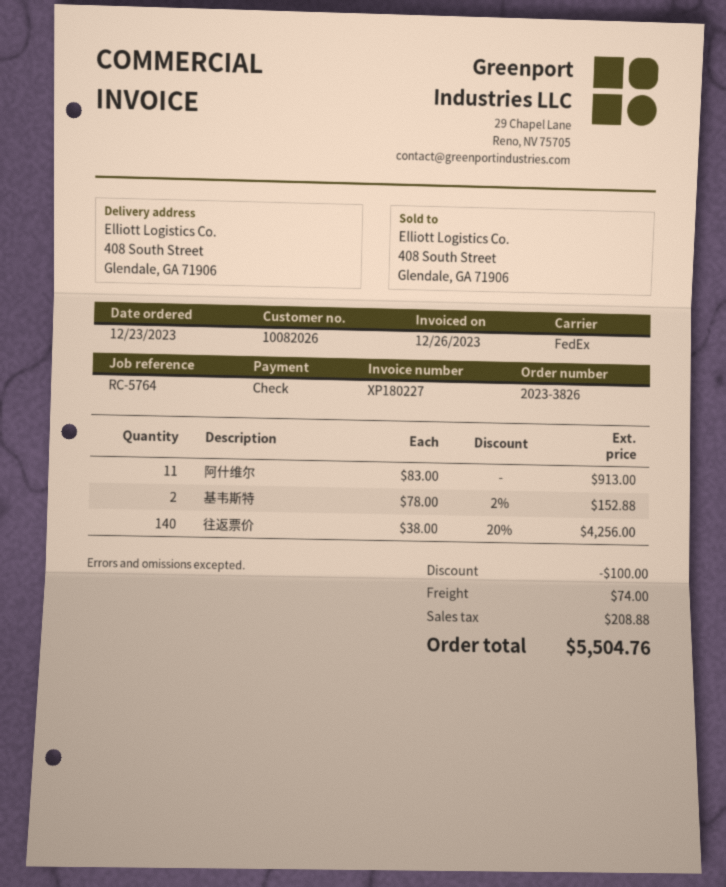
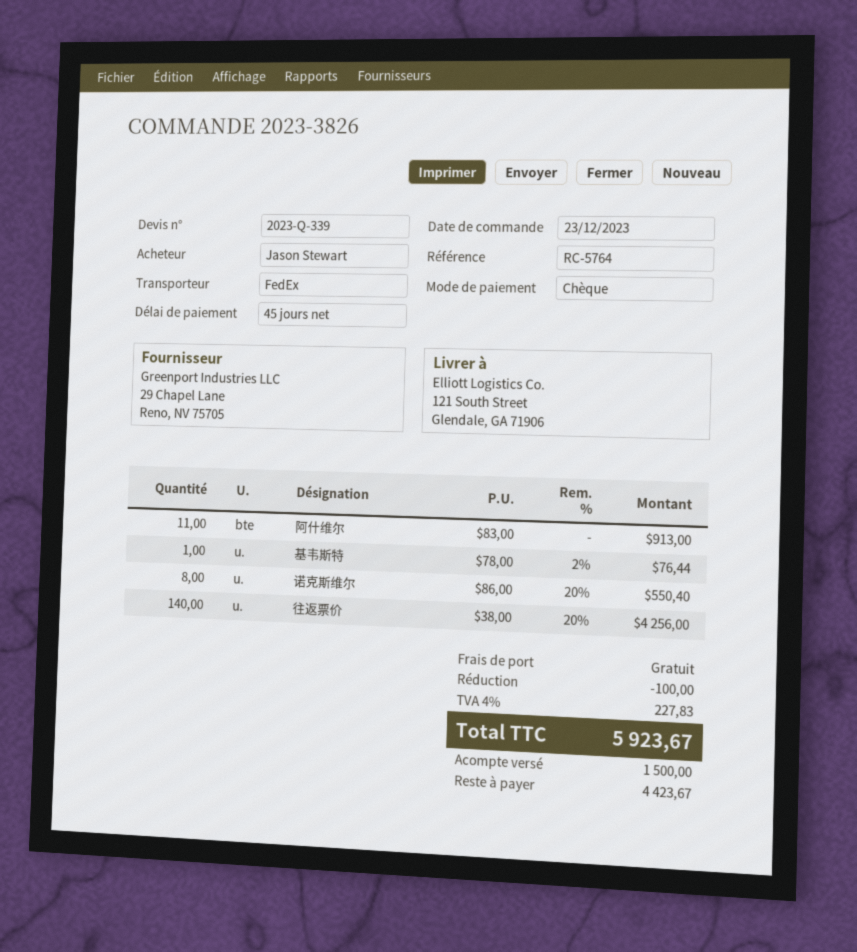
ship to: 408 South Street, Glendale, GA 71906 -> 121 South Street, Glendale, GA 71906
基韦斯特: 2 x 78.00 - 2% = 152.88 -> 1 x 78.00 - 2% = 76.44
诺克斯维尔: none -> 8 x 86.00 - 20% = 550.40
shipping: 74.00 -> 0.00
tax: 208.88 -> 227.83
total: 5504.76 -> 5923.67

